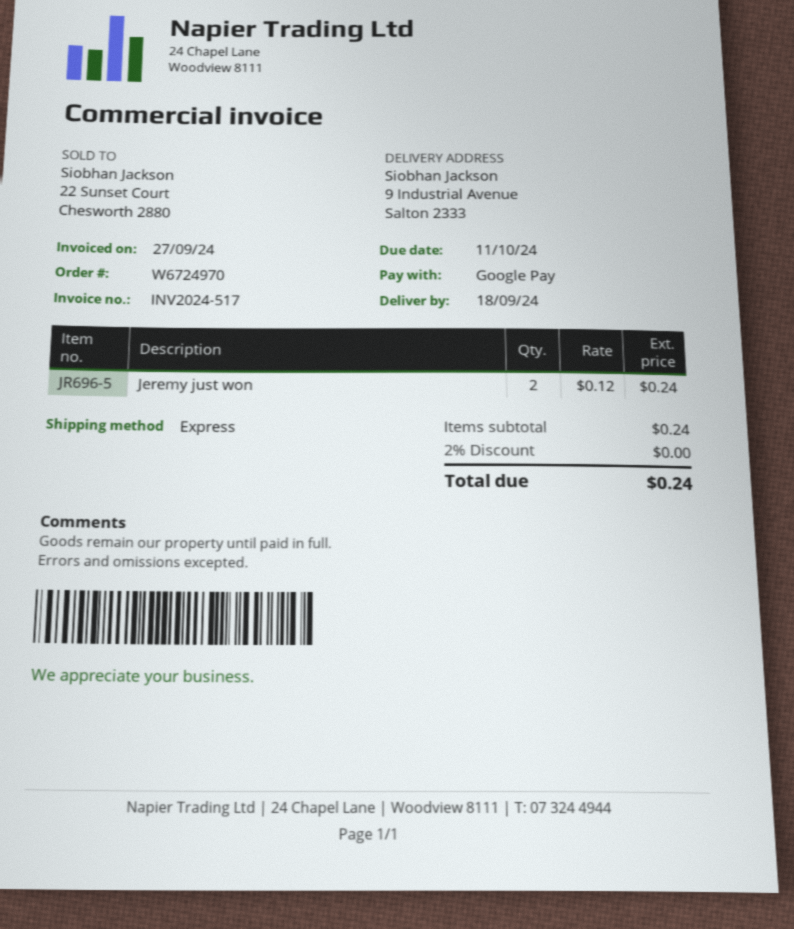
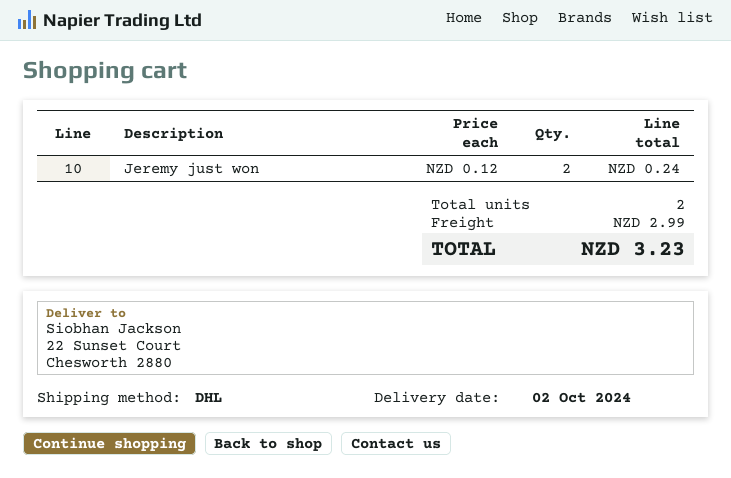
delivery date: 2024-09-18 -> 2024-10-02
shipping method: express -> DHL
ship to: 9 Industrial Avenue, Salton 2333 -> 22 Sunset Court, Chesworth 2880
discount: 2% = 0.00 -> none
shipping: none -> 2.99
total: 0.24 -> 3.23

